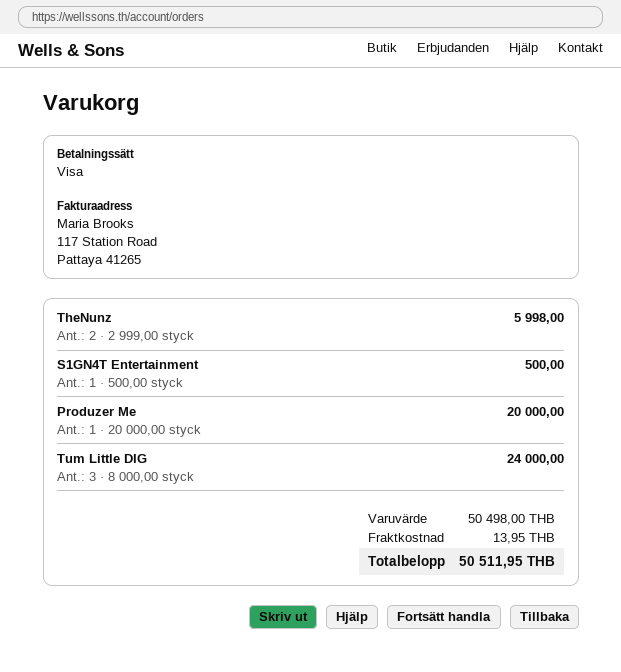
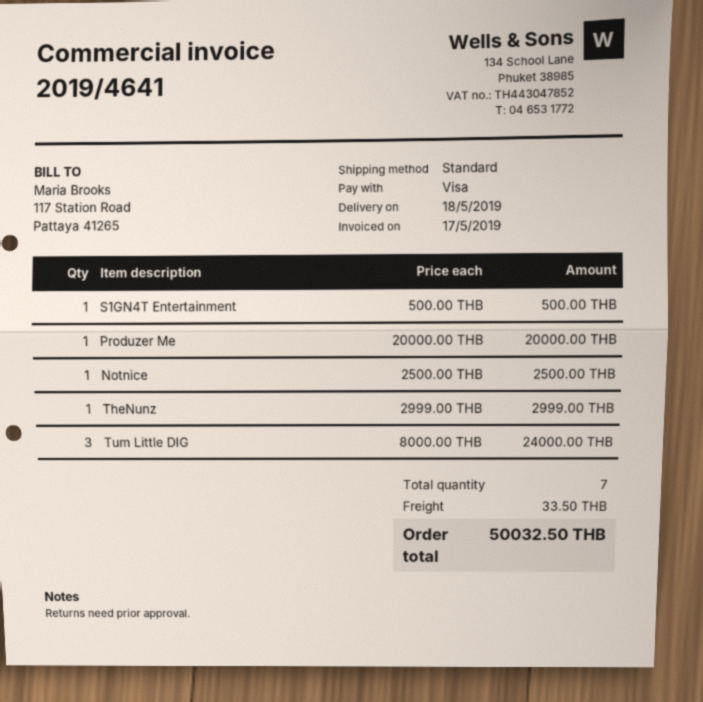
TheNunz: 2 x 2999.00 = 5998.00 -> 1 x 2999.00 = 2999.00
Notnice: none -> 1 x 2500.00 = 2500.00
shipping: 13.95 -> 33.50
total: 50511.95 -> 50032.50

